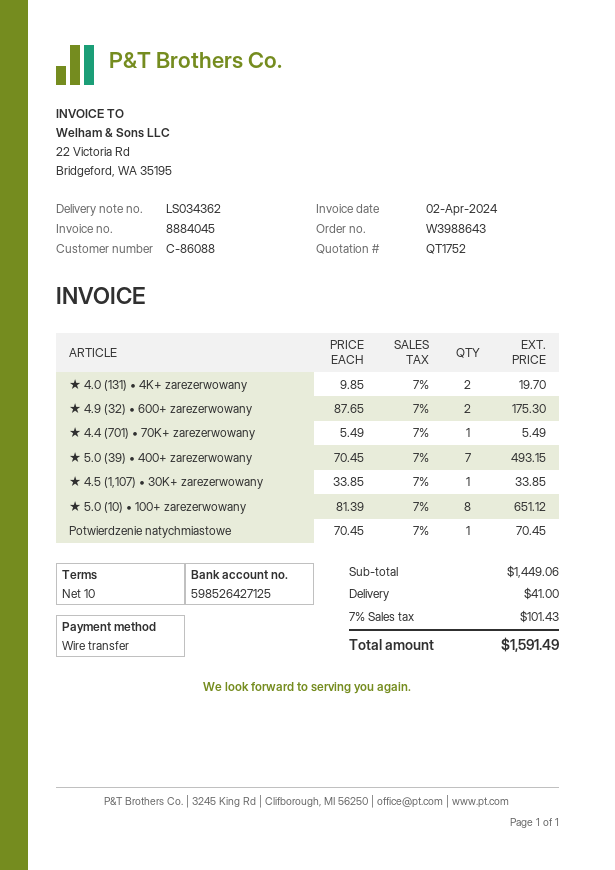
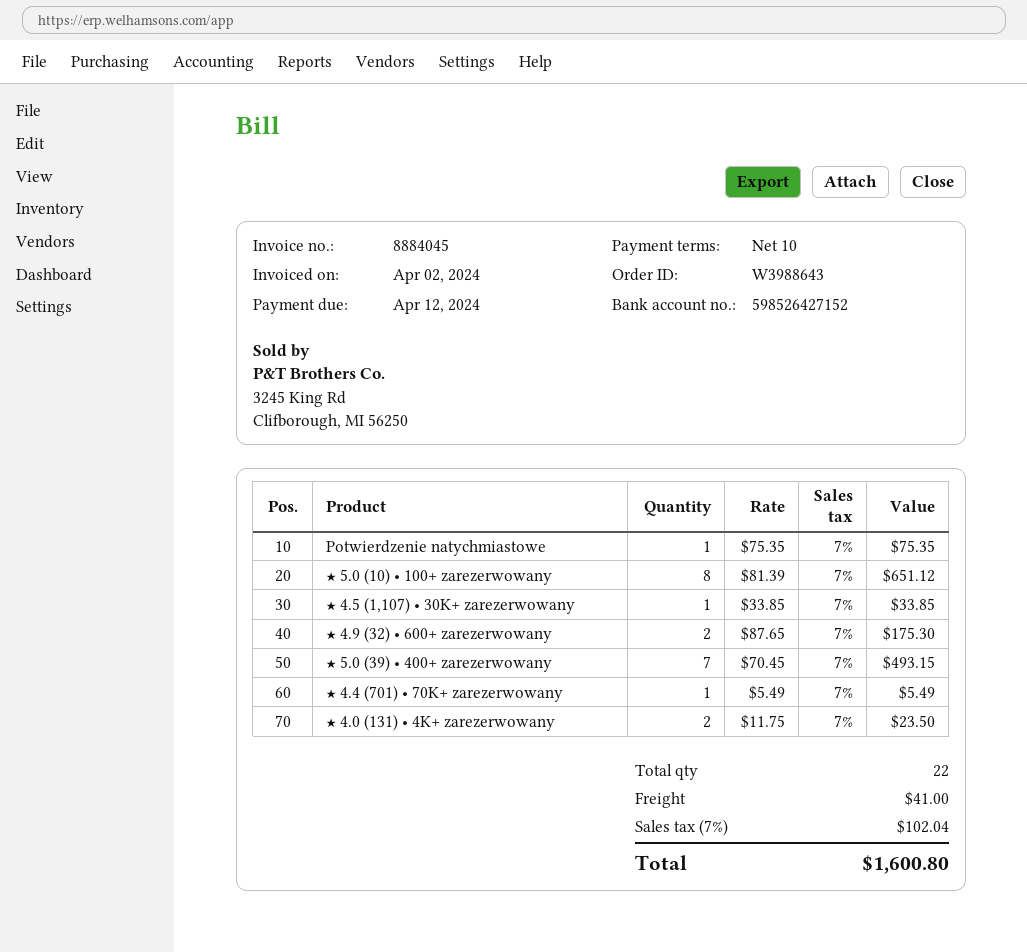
bank account: 598526427125 -> 598526427152
★ 4.0 (131) • 4K+ zarezerwowany: 2 x 9.85 = 19.70 -> 2 x 11.75 = 23.50
Potwierdzenie natychmiastowe: 1 x 70.45 = 70.45 -> 1 x 75.35 = 75.35
tax: 7% = 101.43 -> 7% = 102.04
total: 1591.49 -> 1600.80

